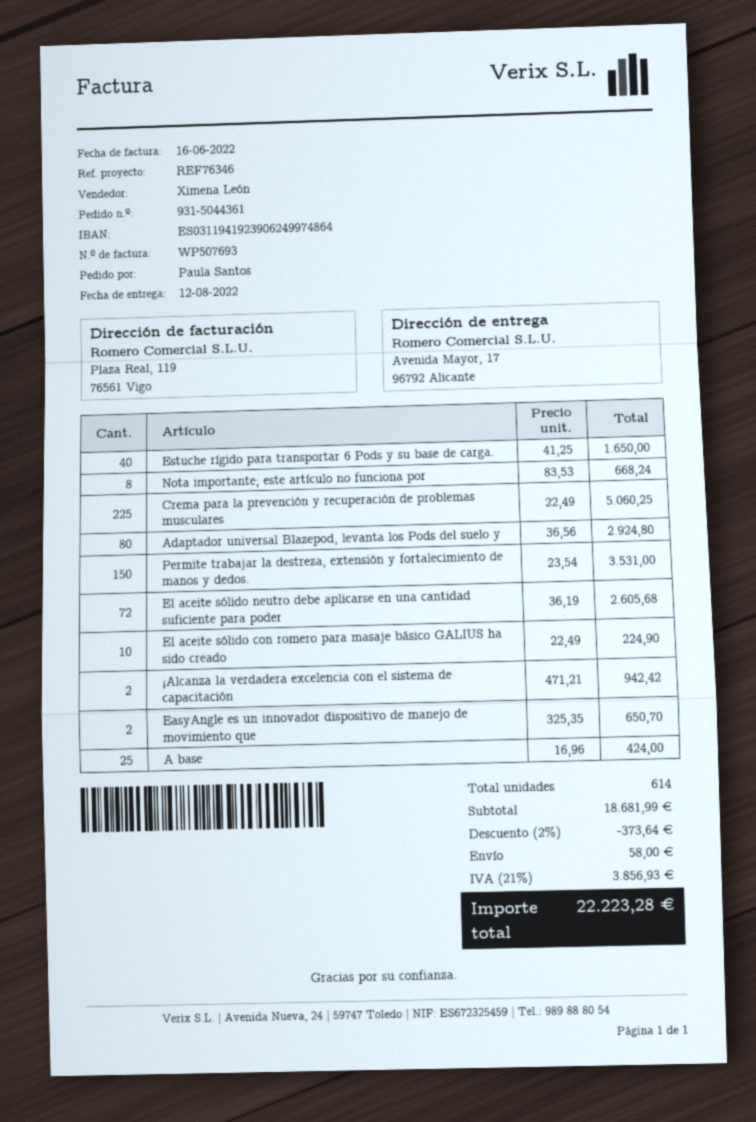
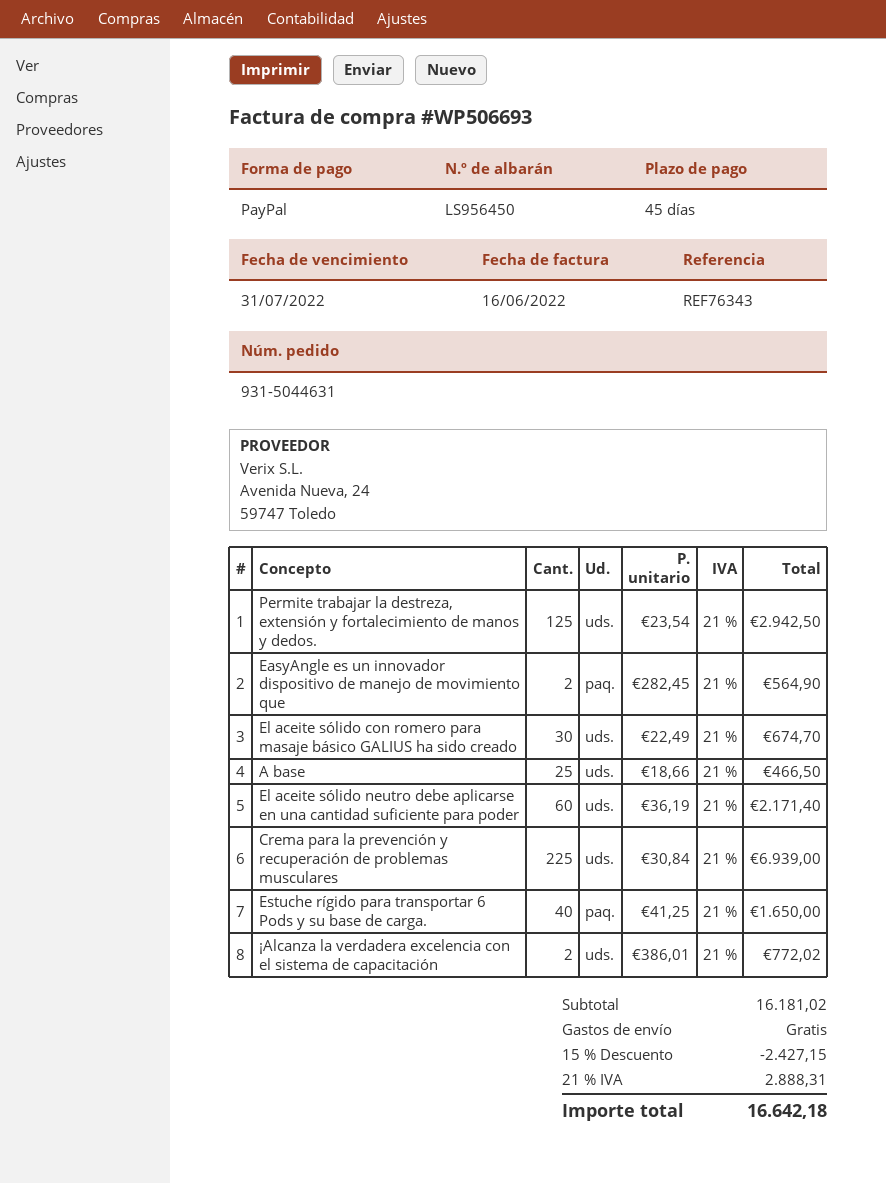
order number: 931-5044361 -> 931-5044631
invoice number: WP507693 -> WP506693
reference: REF76346 -> REF76343
Nota importante; este artículo no funciona por: 8 x 83.53 = 668.24 -> none
Crema para la prevención y recuperación de problemas musculares: 225 x 22.49 = 5060.25 -> 225 x 30.84 = 6939.00
Adaptador universal Blazepod, levanta los Pods del suelo y: 80 x 36.56 = 2924.80 -> none
Permite trabajar la destreza, extensión y fortalecimiento de manos y dedos.: 150 x 23.54 = 3531.00 -> 125 x 23.54 = 2942.50
El aceite sólido neutro debe aplicarse en una cantidad suficiente para poder: 72 x 36.19 = 2605.68 -> 60 x 36.19 = 2171.40
El aceite sólido con romero para masaje básico GALIUS ha sido creado: 10 x 22.49 = 224.90 -> 30 x 22.49 = 674.70
¡Alcanza la verdadera excelencia con el sistema de capacitación: 2 x 471.21 = 942.42 -> 2 x 386.01 = 772.02
EasyAngle es un innovador dispositivo de manejo de movimiento que: 2 x 325.35 = 650.70 -> 2 x 282.45 = 564.90
A base: 25 x 16.96 = 424.00 -> 25 x 18.66 = 466.50
subtotal: 18681.99 -> 16181.02
discount: 2% = 373.64 -> 15% = 2427.15
shipping: 58.00 -> 0.00
tax: 21% = 3856.93 -> 21% = 2888.31
total: 22223.28 -> 16642.18

